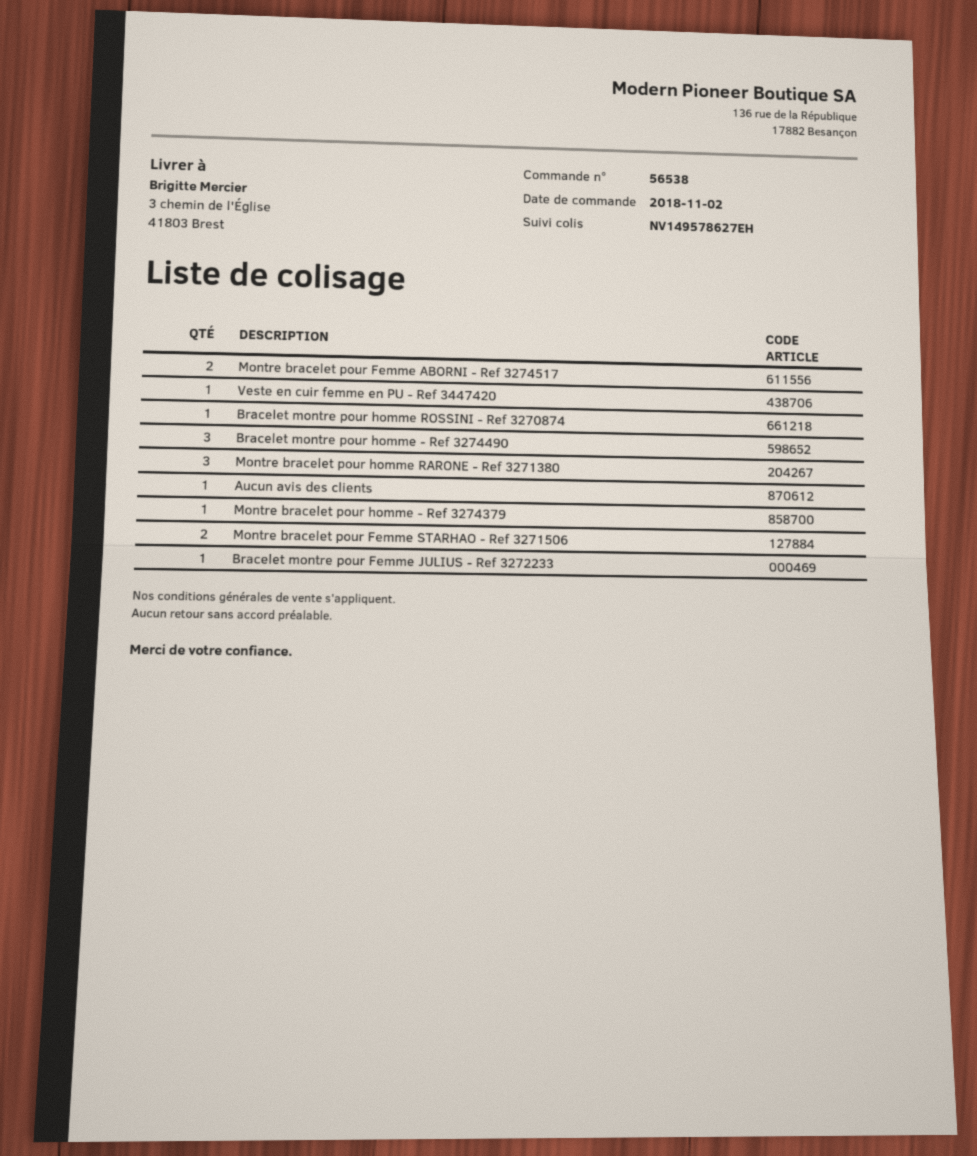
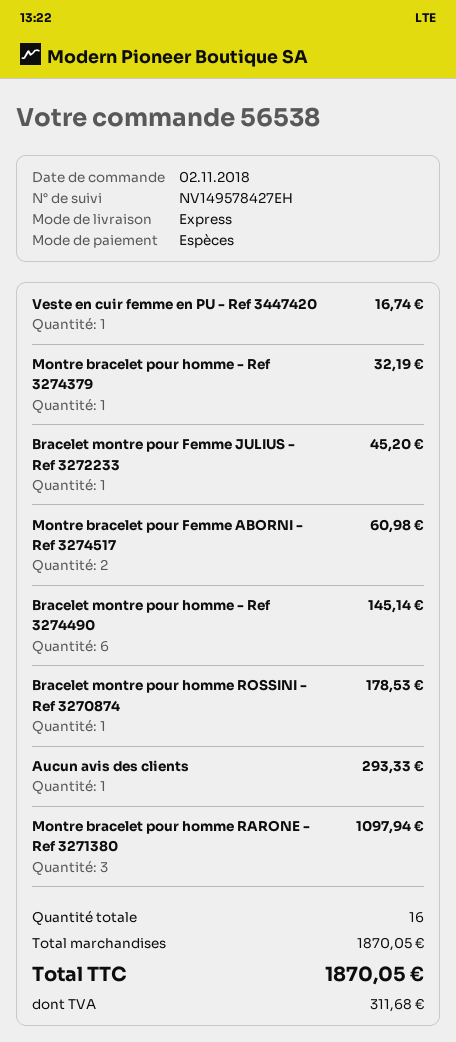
tracking number: NV149578627EH -> NV149578427EH
Bracelet montre pour homme - Ref 3274490: 3 -> 6
Montre bracelet pour Femme STARHAO - Ref 3271506: 2 -> none

